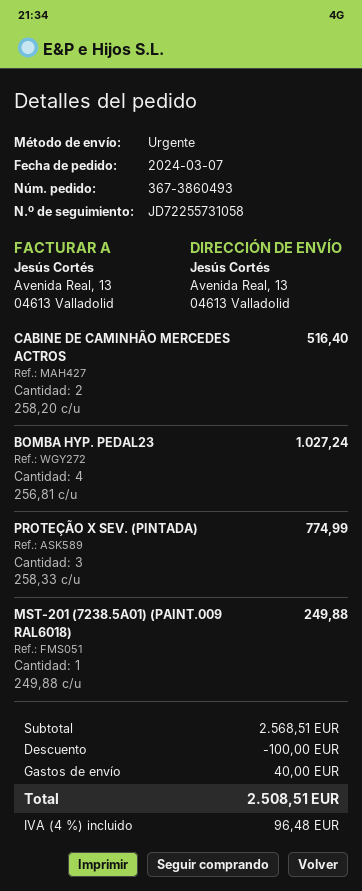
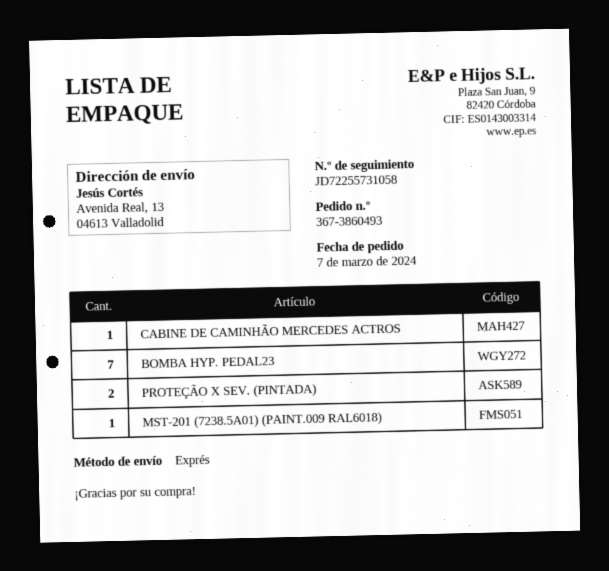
CABINE DE CAMINHÃO MERCEDES ACTROS: 2 -> 1
BOMBA HYP. PEDAL23: 4 -> 7
PROTEÇÃO X SEV. (PINTADA): 3 -> 2

